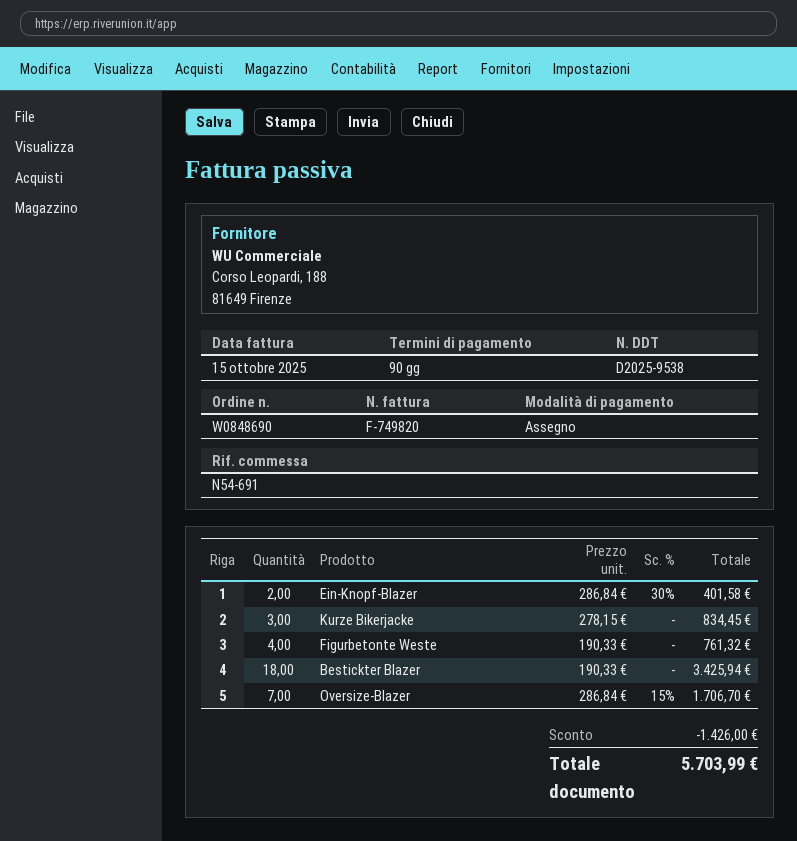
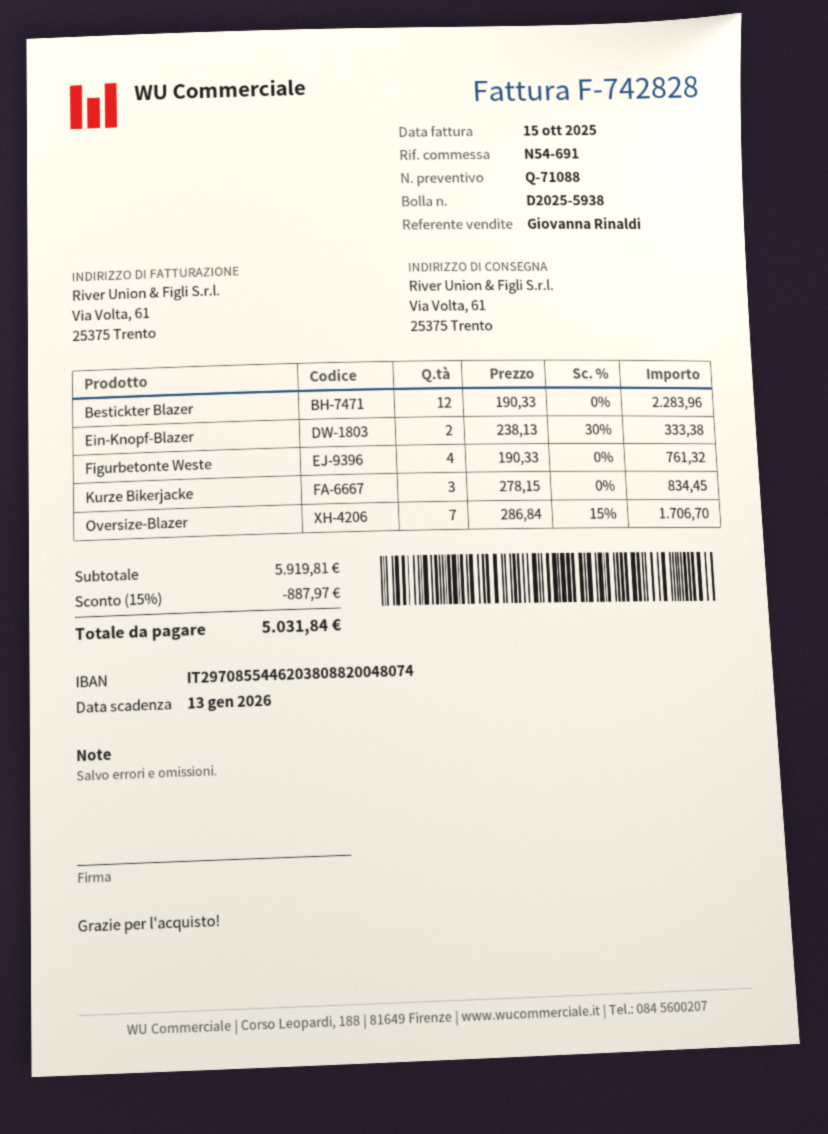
delivery note number: D2025-9538 -> D2025-5938
invoice number: F-749820 -> F-742828
Ein-Knopf-Blazer: 2 x 286.84 - 30% = 401.58 -> 2 x 238.13 - 30% = 333.38
Bestickter Blazer: 18 x 190.33 = 3425.94 -> 12 x 190.33 = 2283.96
discount: 1426.00 -> 887.97
total: 5703.99 -> 5031.84

